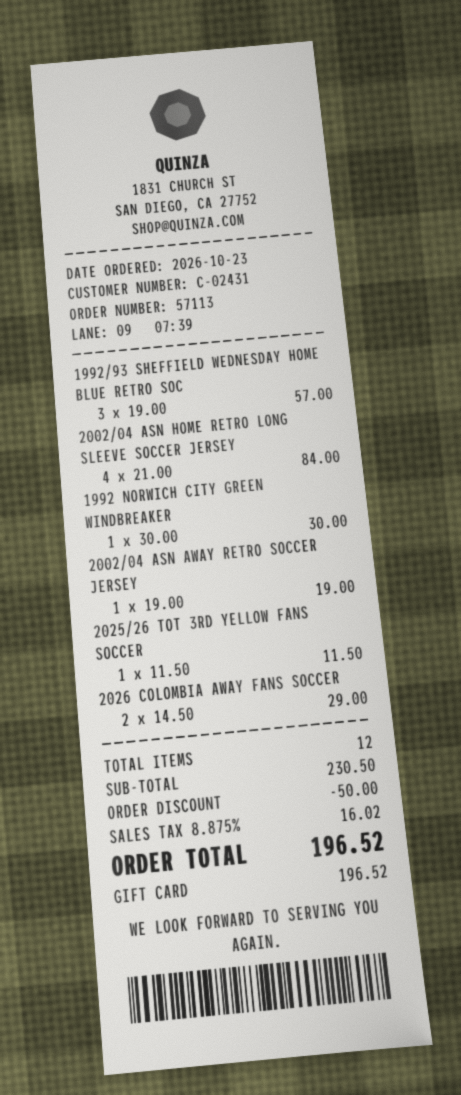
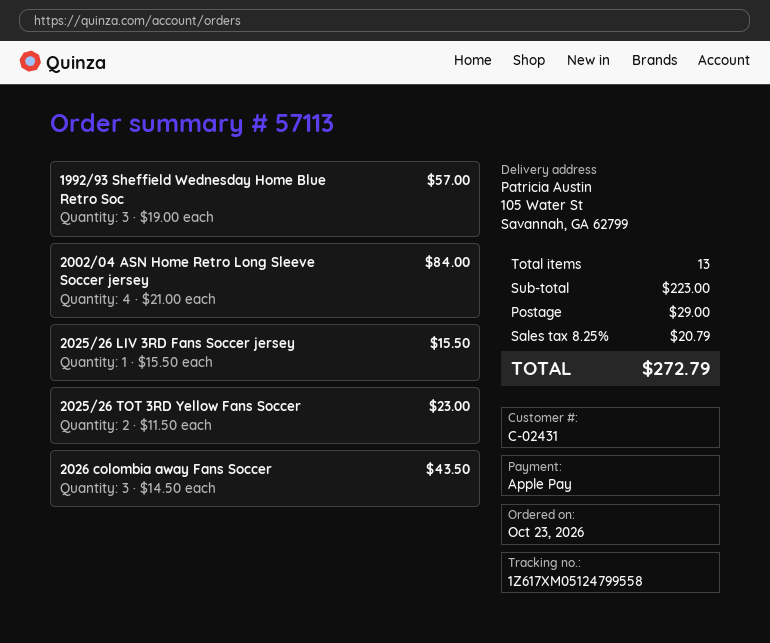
payment method: gift card -> Apple Pay
1992 NORWICH CITY GREEN WINDBREAKER: 1 x 30.00 = 30.00 -> none
2002/04 ASN AWAY RETRO SOCCER JERSEY: 1 x 19.00 = 19.00 -> none
2025/26 TOT 3RD YELLOW FANS SOCCER: 1 x 11.50 = 11.50 -> 2 x 11.50 = 23.00
2026 COLOMBIA AWAY FANS SOCCER: 2 x 14.50 = 29.00 -> 3 x 14.50 = 43.50
2025/26 LIV 3RD Fans Soccer jersey: none -> 1 x 15.50 = 15.50
total quantity: 12 -> 13
subtotal: 230.50 -> 223.00
discount: 50.00 -> none
shipping: none -> 29.00
tax: 8.875% = 16.02 -> 8.25% = 20.79
total: 196.52 -> 272.79

